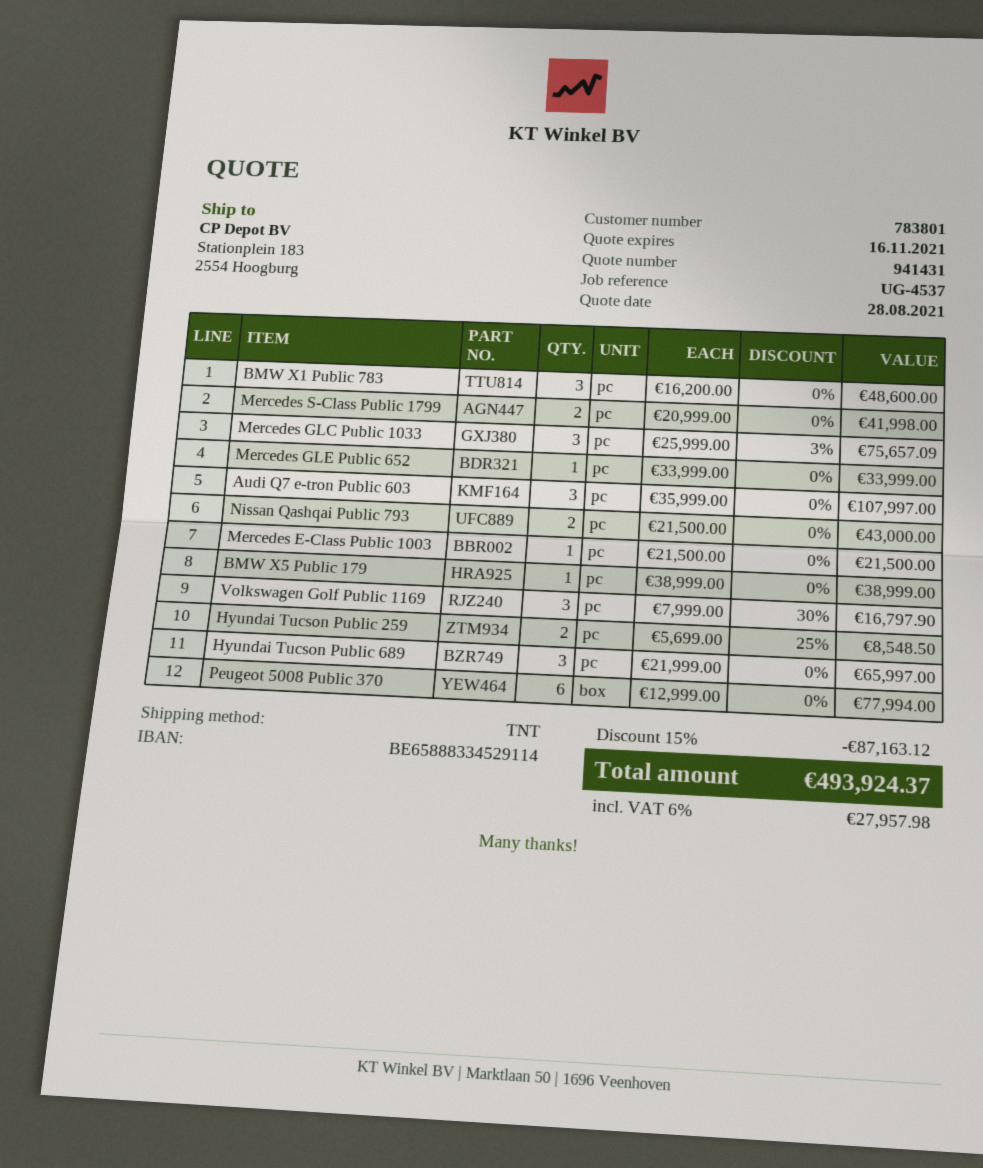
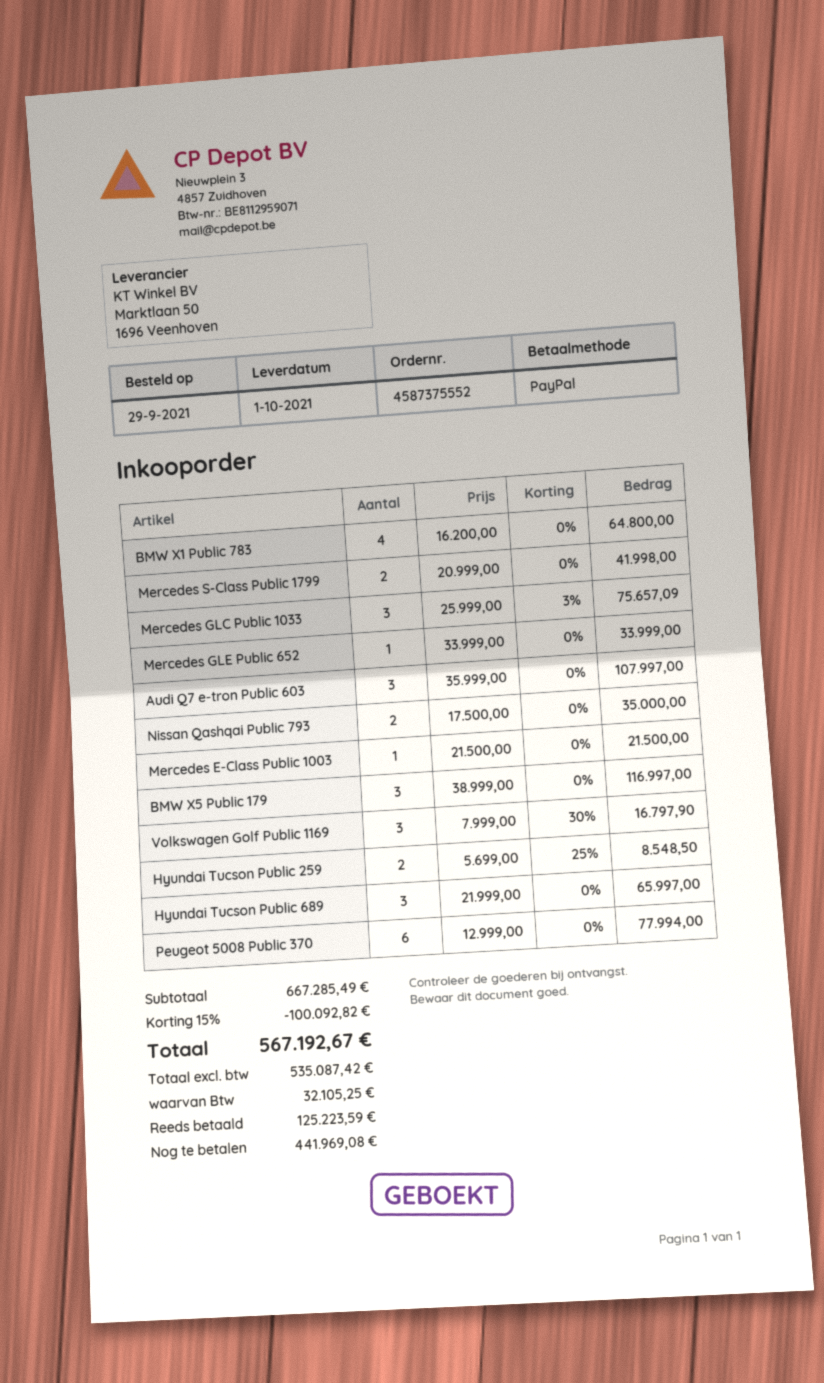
BMW X1 Public 783: 3 x 16200.00 = 48600.00 -> 4 x 16200.00 = 64800.00
Nissan Qashqai Public 793: 2 x 21500.00 = 43000.00 -> 2 x 17500.00 = 35000.00
BMW X5 Public 179: 1 x 38999.00 = 38999.00 -> 3 x 38999.00 = 116997.00
discount: 15% = 87163.12 -> 15% = 100092.82
tax: 27957.98 -> 32105.25
total: 493924.37 -> 567192.67

